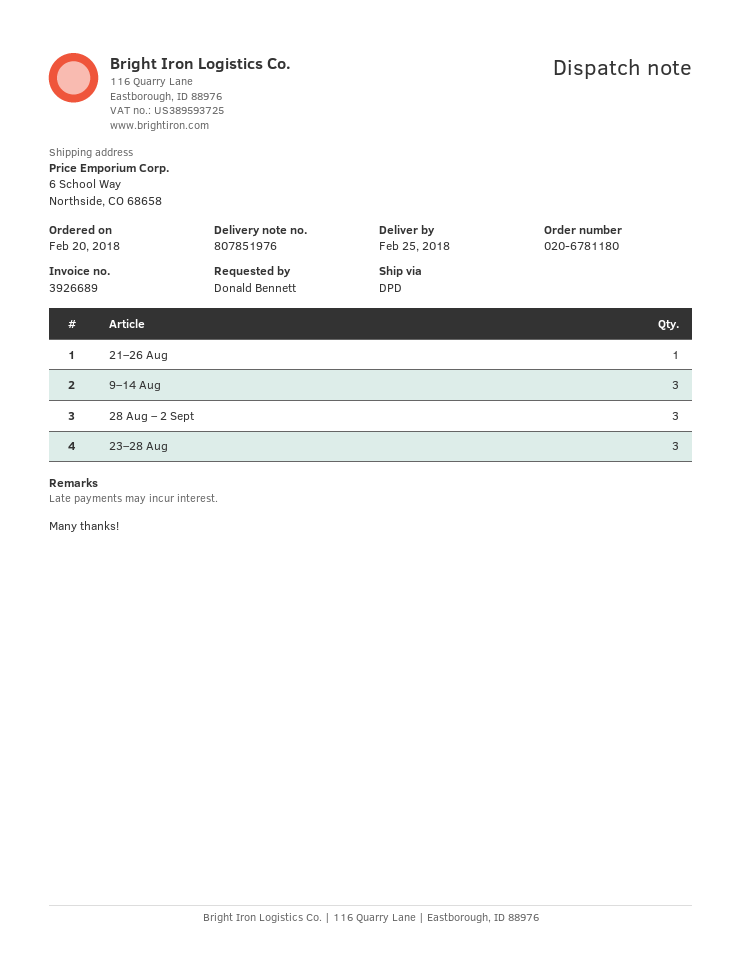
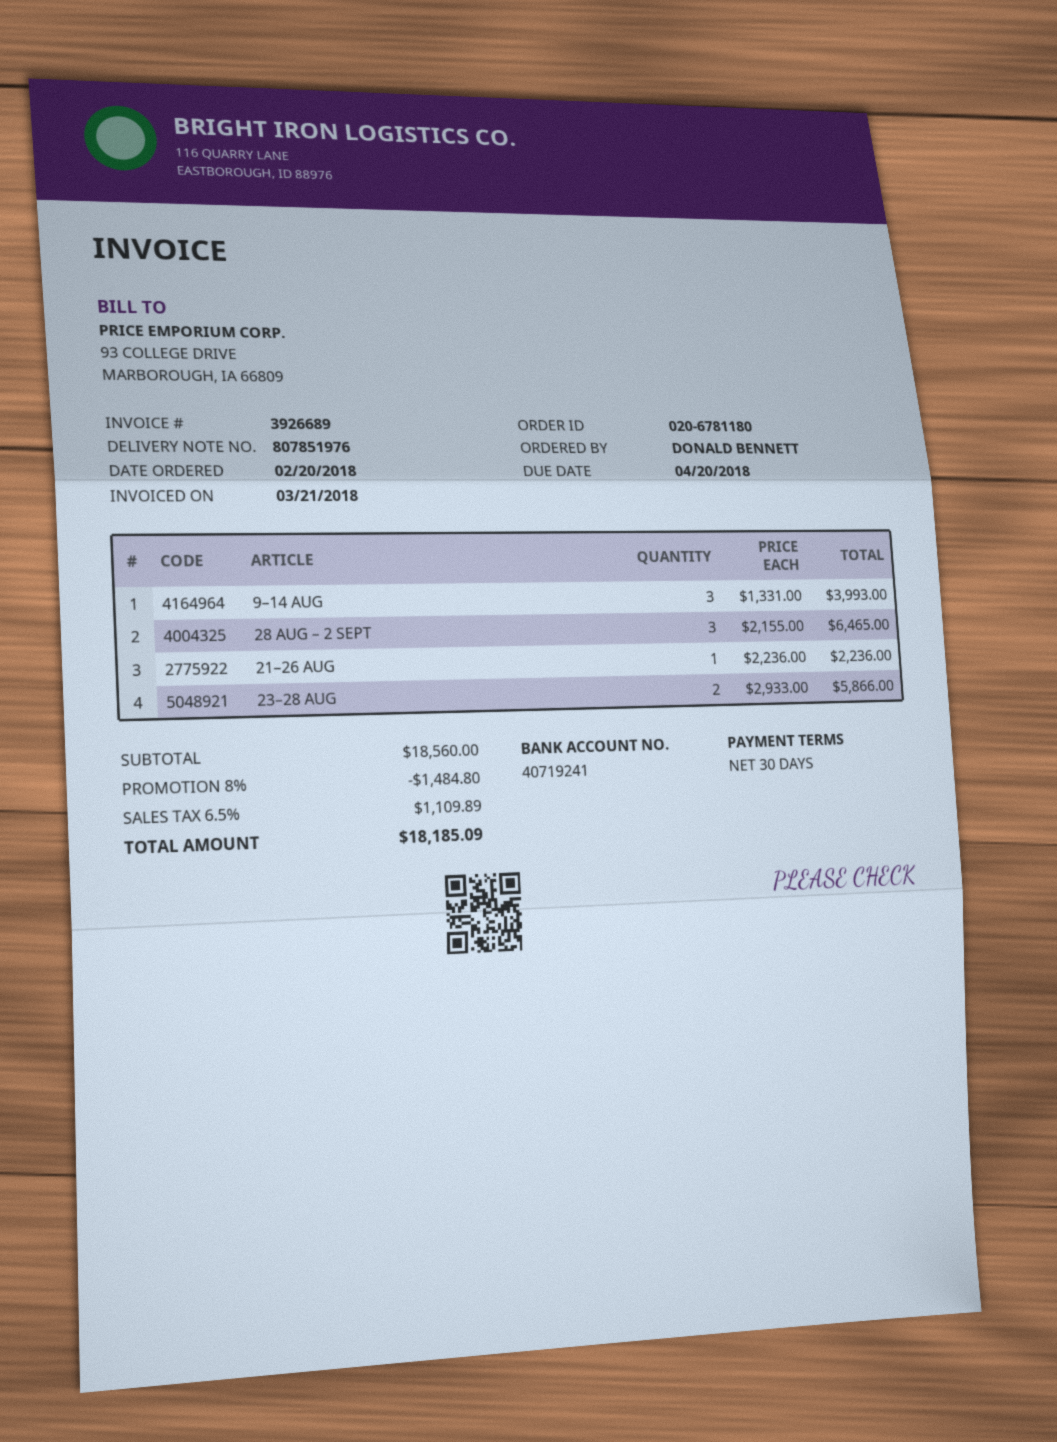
23–28 Aug: 3 -> 2

